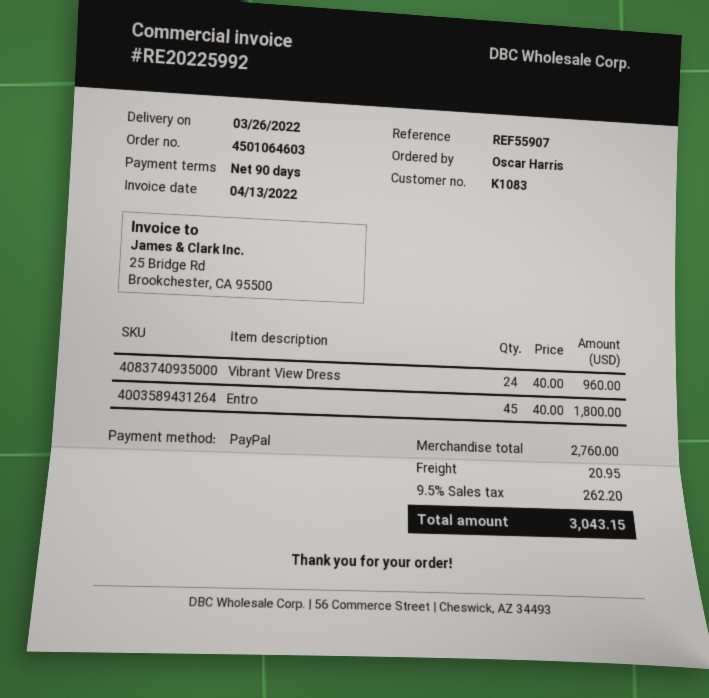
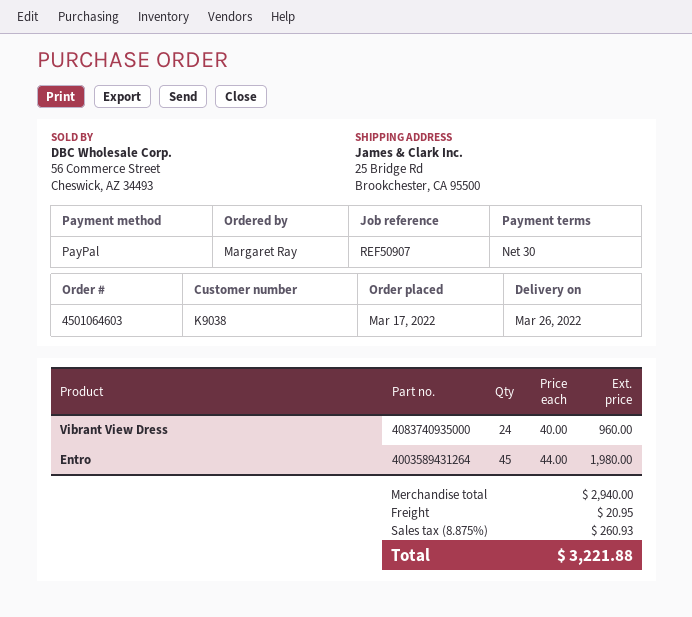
payment terms: 90 days -> 30 days
customer number: K1083 -> K9038
reference: REF55907 -> REF50907
ordered by: Oscar Harris -> Margaret Ray
Entro: 45 x 40.00 = 1800.00 -> 45 x 44.00 = 1980.00
subtotal: 2760.00 -> 2940.00
tax: 9.5% = 262.20 -> 8.875% = 260.93
total: 3043.15 -> 3221.88

